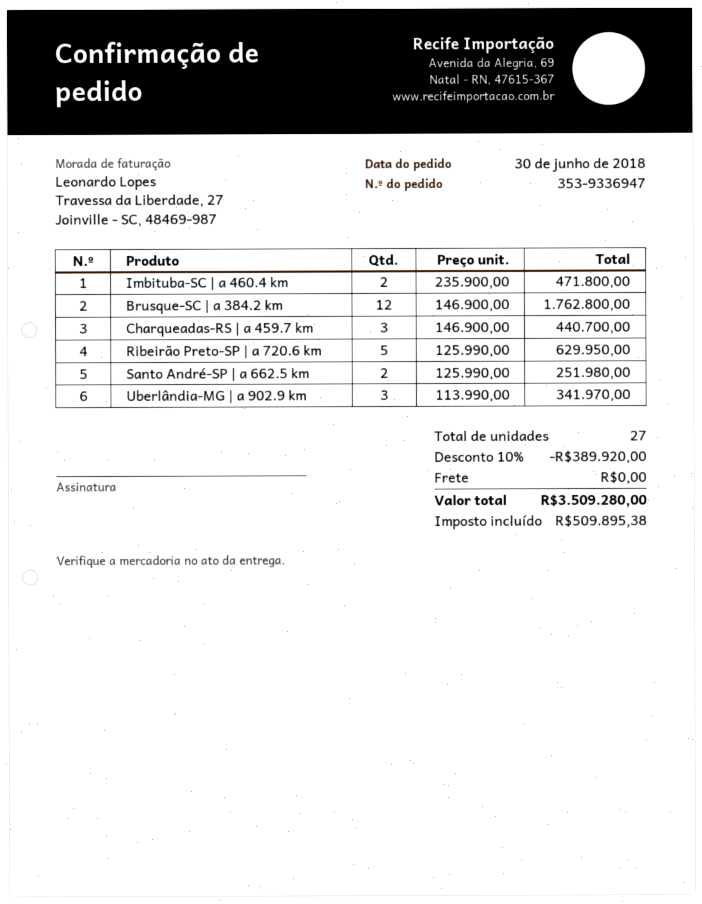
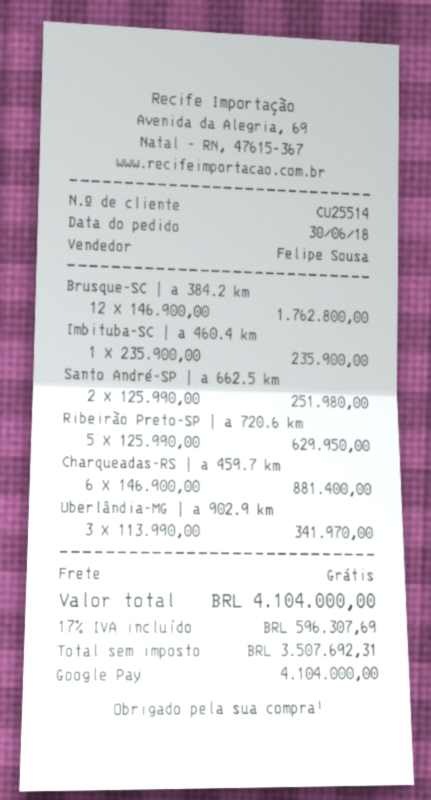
Imbituba-SC | a 460.4 km: 2 x 235900.00 = 471800.00 -> 1 x 235900.00 = 235900.00
Charqueadas-RS | a 459.7 km: 3 x 146900.00 = 440700.00 -> 6 x 146900.00 = 881400.00
discount: 10% = 389920.00 -> none
tax: 509895.38 -> 596307.69
total: 3509280.00 -> 4104000.00

